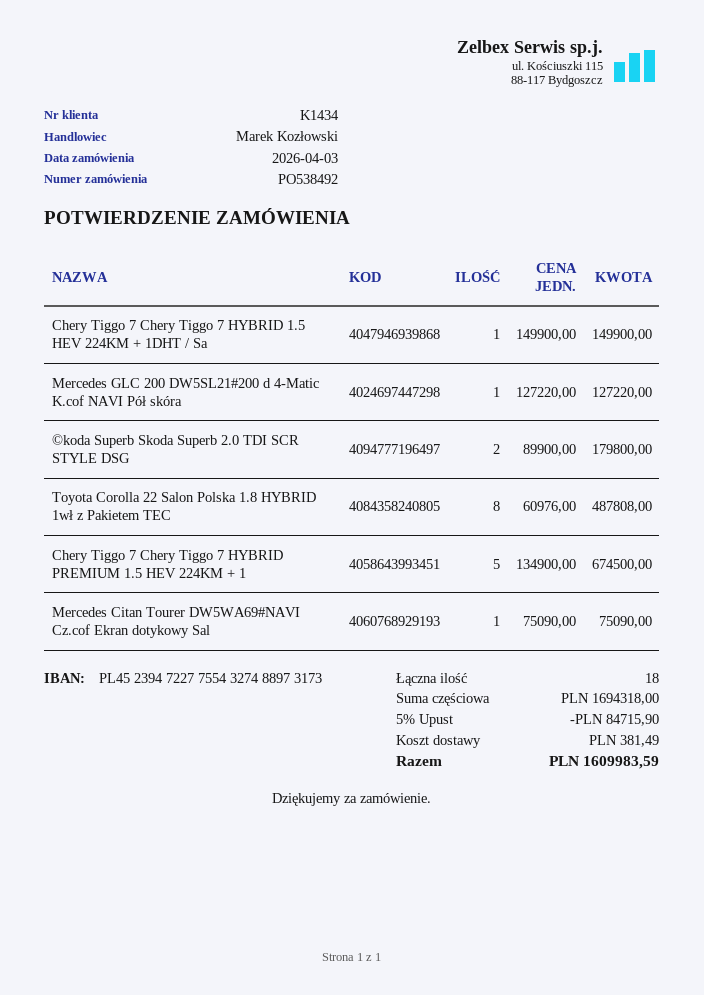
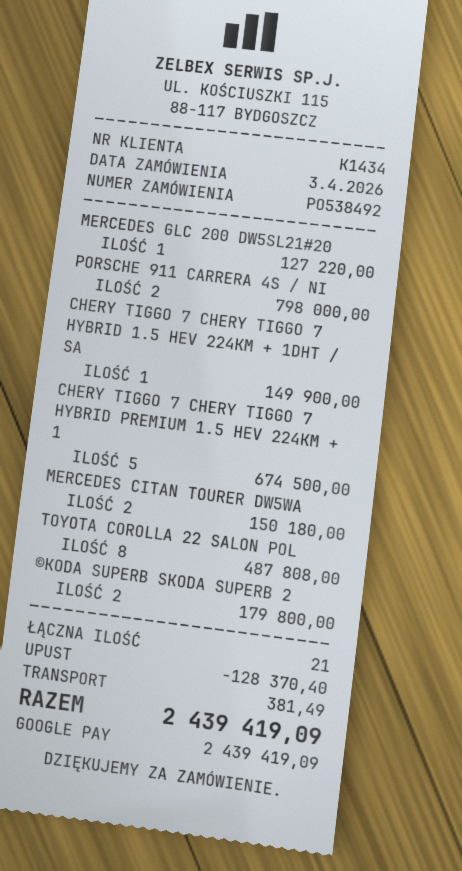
Mercedes Citan Tourer DW5WA69#NAVI Cz.cof Ekran dotykowy Sal: 1 for 75090.00 -> 2 for 150180.00
PORSCHE 911 CARRERA 4S / NI: none -> 2 for 798000.00
total quantity: 18 -> 21
discount: 84715.90 -> 128370.40
total: 1609983.59 -> 2439419.09

